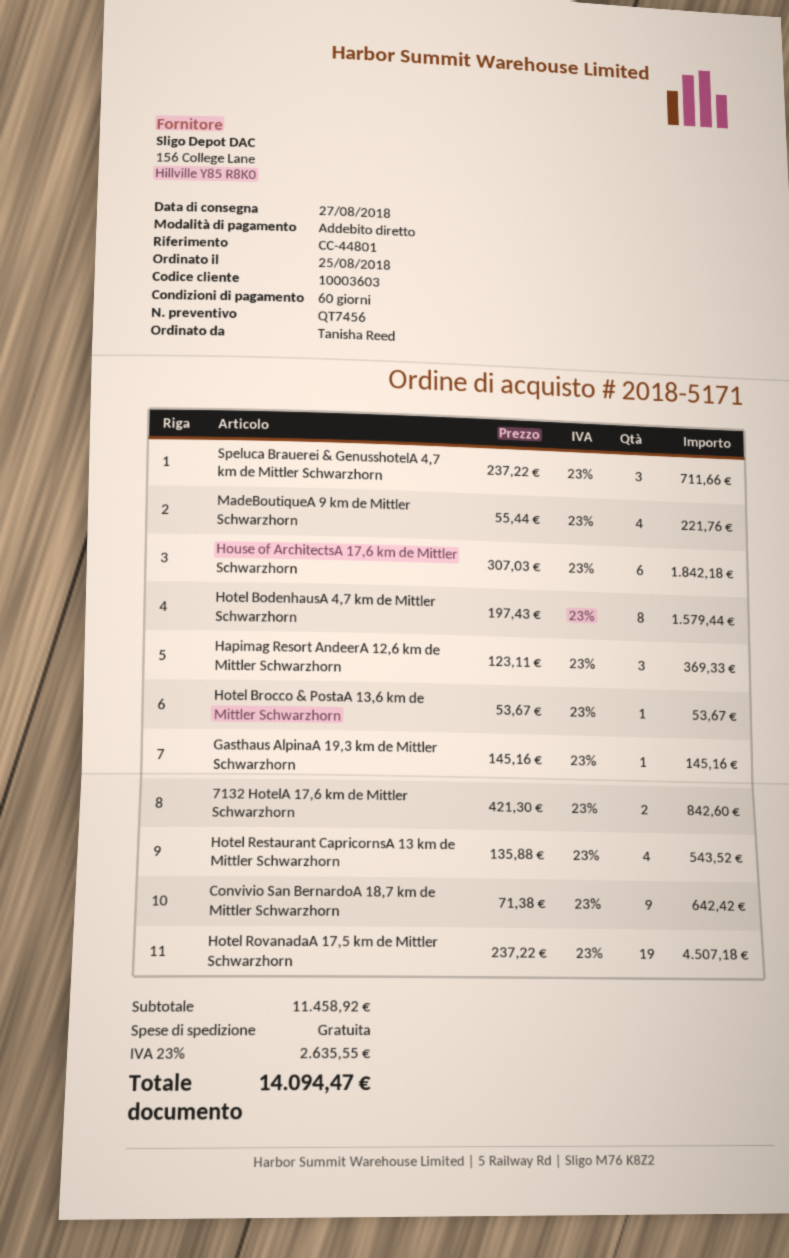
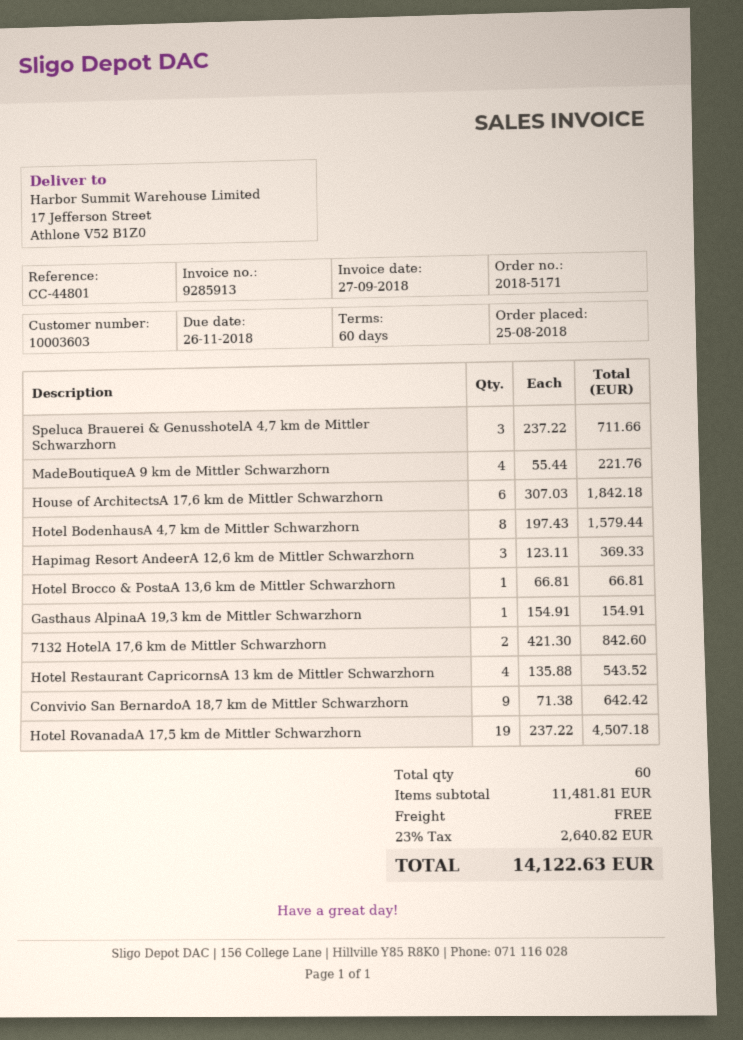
Hotel Brocco & PostaA 13,6 km de Mittler Schwarzhorn: 1 x 53.67 = 53.67 -> 1 x 66.81 = 66.81
Gasthaus AlpinaA 19,3 km de Mittler Schwarzhorn: 1 x 145.16 = 145.16 -> 1 x 154.91 = 154.91
subtotal: 11458.92 -> 11481.81
tax: 23% = 2635.55 -> 23% = 2640.82
total: 14094.47 -> 14122.63

